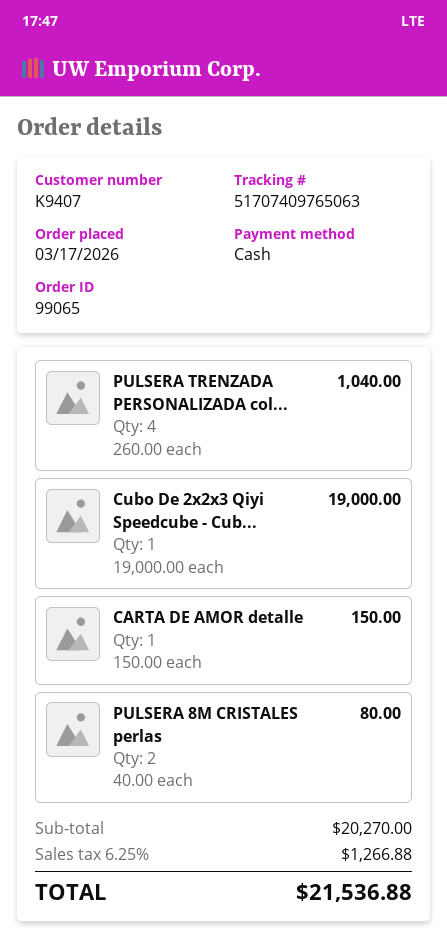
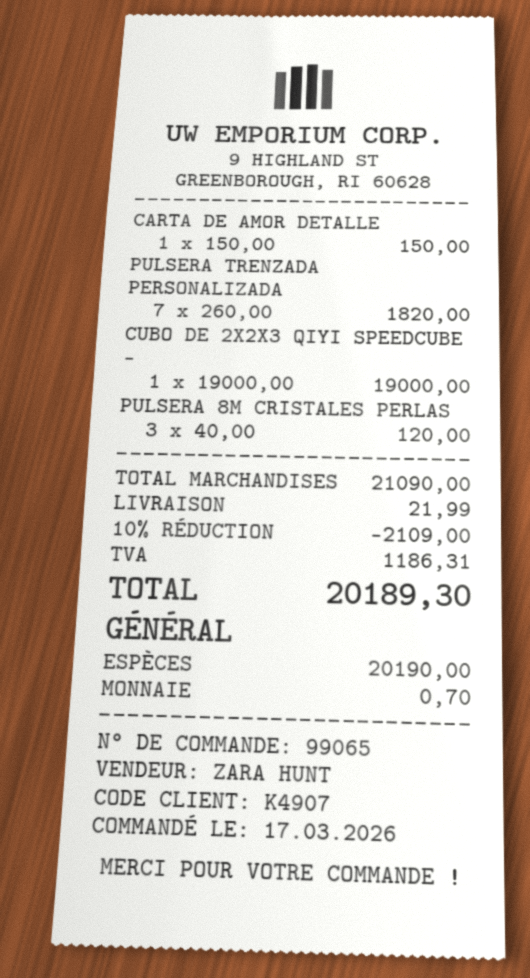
customer number: K9407 -> K4907
PULSERA TRENZADA PERSONALIZADA col...: 4 x 260.00 = 1040.00 -> 7 x 260.00 = 1820.00
PULSERA 8M CRISTALES perlas: 2 x 40.00 = 80.00 -> 3 x 40.00 = 120.00
subtotal: 20270.00 -> 21090.00
discount: none -> 10% = 2109.00
shipping: none -> 21.99
tax: 1266.88 -> 1186.31
total: 21536.88 -> 20189.30

